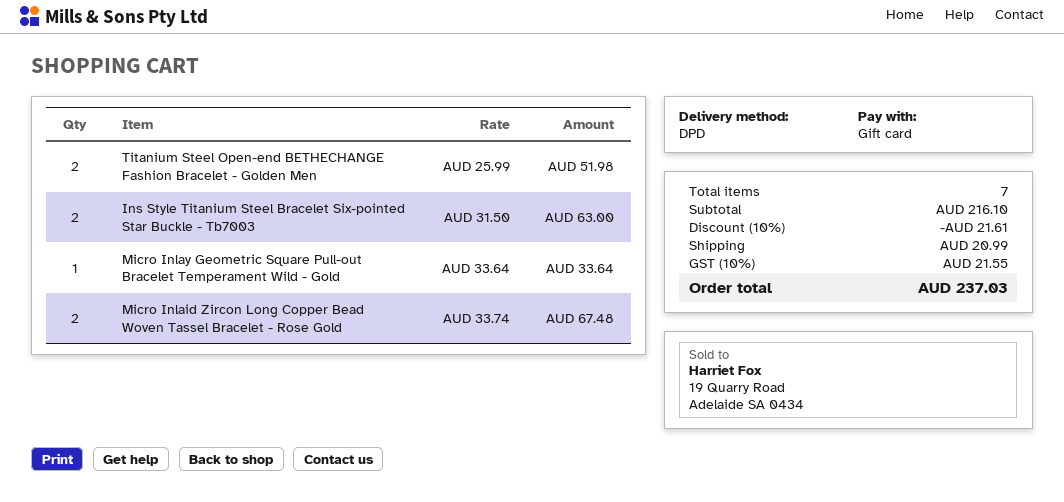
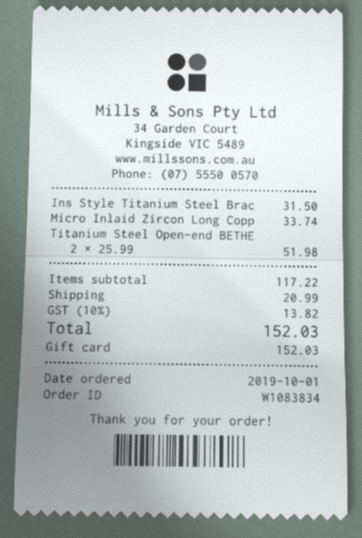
Ins Style Titanium Steel Bracelet Six-pointed Star Buckle - Tb7003: 2 x 31.50 = 63.00 -> 1 x 31.50 = 31.50
Micro Inlay Geometric Square Pull-out Bracelet Temperament Wild - Gold: 1 x 33.64 = 33.64 -> none
Micro Inlaid Zircon Long Copper Bead Woven Tassel Bracelet - Rose Gold: 2 x 33.74 = 67.48 -> 1 x 33.74 = 33.74
subtotal: 216.10 -> 117.22
discount: 10% = 21.61 -> none
tax: 10% = 21.55 -> 10% = 13.82
total: 237.03 -> 152.03

